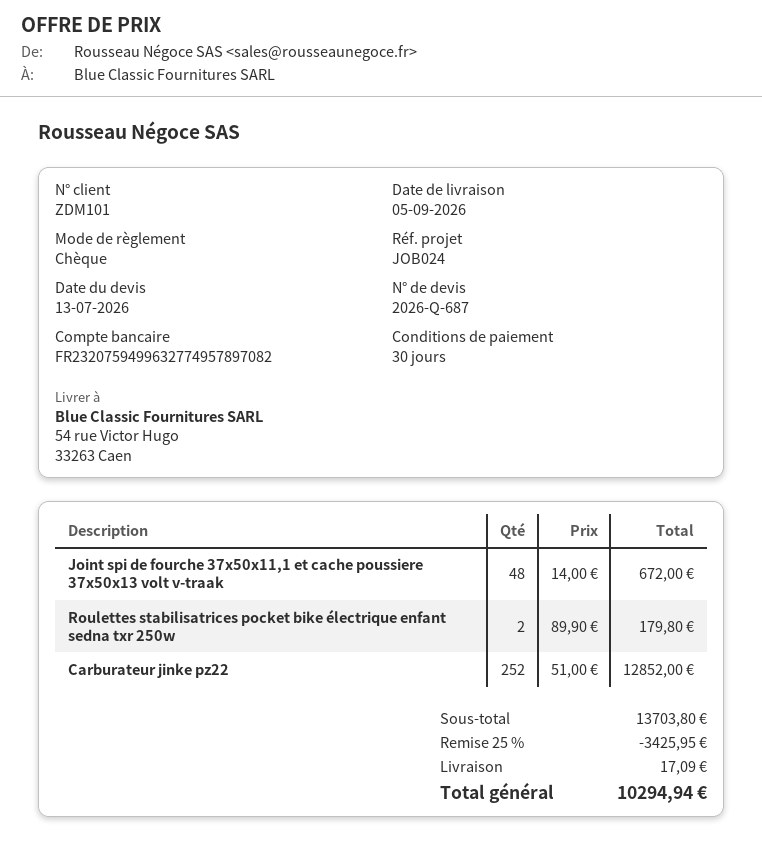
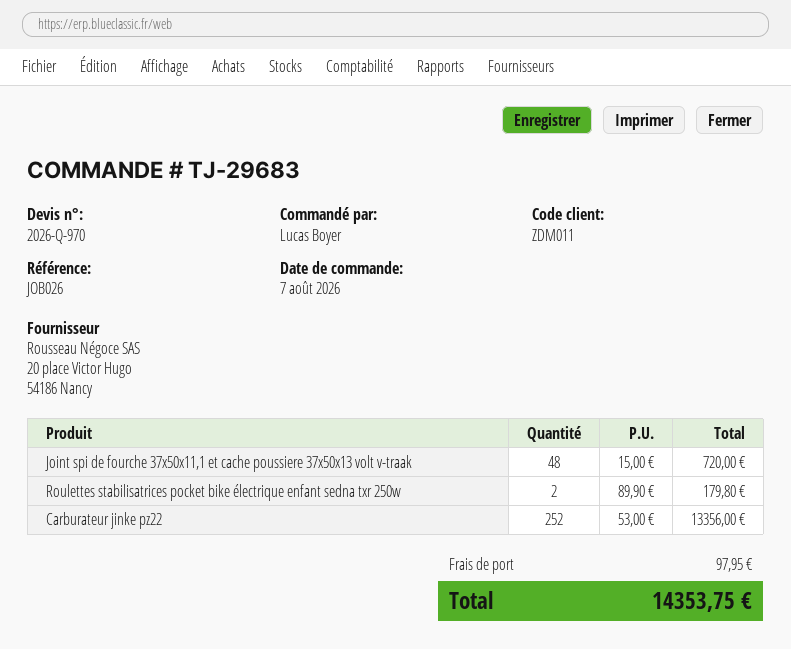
quote number: 2026-Q-687 -> 2026-Q-970
customer number: ZDM101 -> ZDM011
reference: JOB024 -> JOB026
Joint spi de fourche 37x50x11,1 et cache poussiere 37x50x13 volt v-traak: 48 x 14.00 = 672.00 -> 48 x 15.00 = 720.00
Carburateur jinke pz22: 252 x 51.00 = 12852.00 -> 252 x 53.00 = 13356.00
discount: 25% = 3425.95 -> none
shipping: 17.09 -> 97.95
total: 10294.94 -> 14353.75

